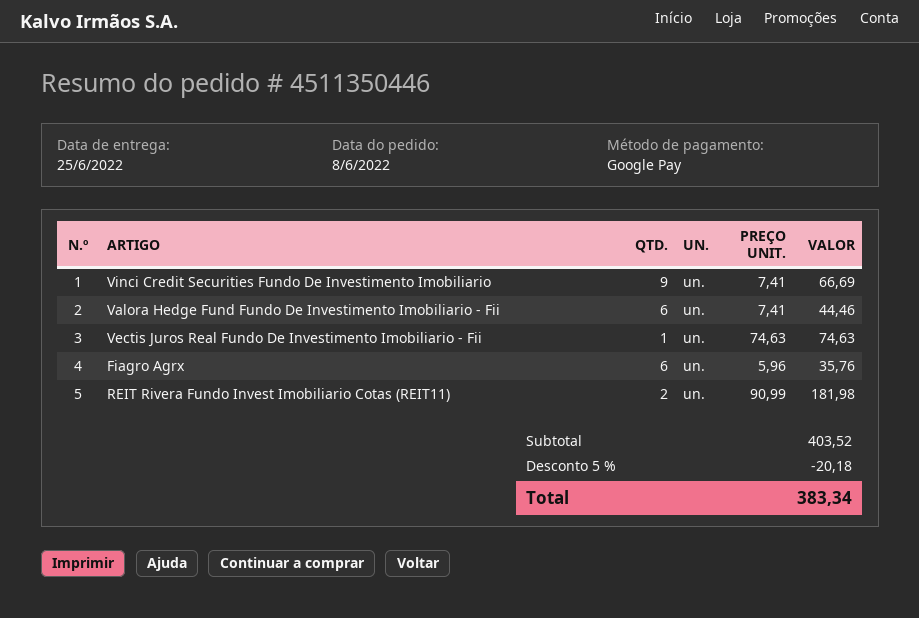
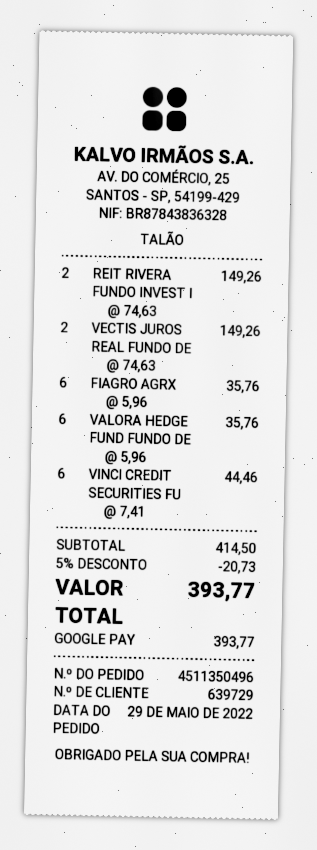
order number: 4511350446 -> 4511350496
order date: 2022-06-08 -> 2022-05-29
Vinci Credit Securities Fundo De Investimento Imobiliario: 9 x 7.41 = 66.69 -> 6 x 7.41 = 44.46
Valora Hedge Fund Fundo De Investimento Imobiliario - Fii: 6 x 7.41 = 44.46 -> 6 x 5.96 = 35.76
Vectis Juros Real Fundo De Investimento Imobiliario - Fii: 1 x 74.63 = 74.63 -> 2 x 74.63 = 149.26
REIT Rivera Fundo Invest Imobiliario Cotas (REIT11): 2 x 90.99 = 181.98 -> 2 x 74.63 = 149.26
subtotal: 403.52 -> 414.50
discount: 5% = 20.18 -> 5% = 20.73
total: 383.34 -> 393.77

